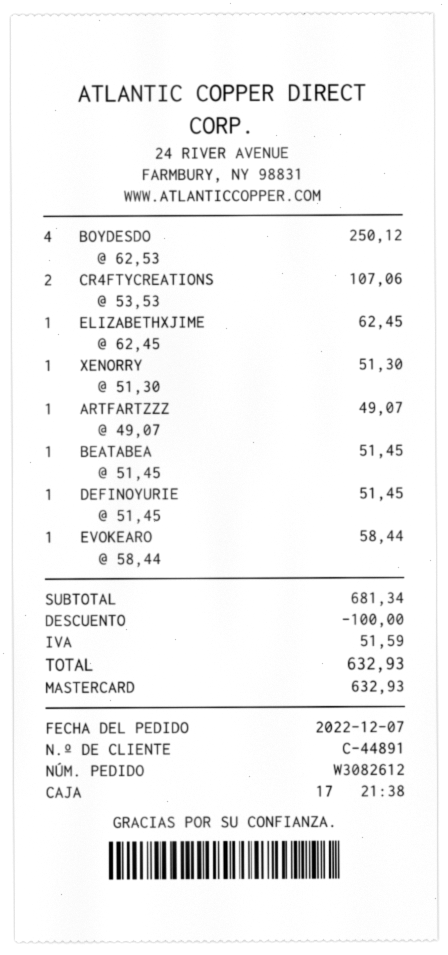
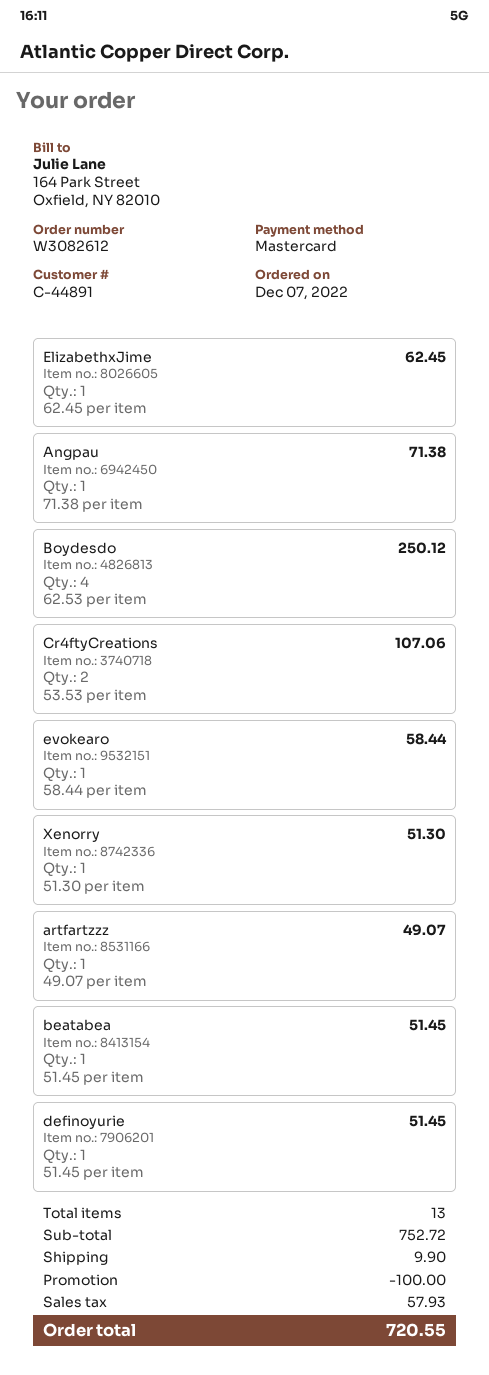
Angpau: none -> 1 x 71.38 = 71.38
subtotal: 681.34 -> 752.72
shipping: none -> 9.90
tax: 51.59 -> 57.93
total: 632.93 -> 720.55

